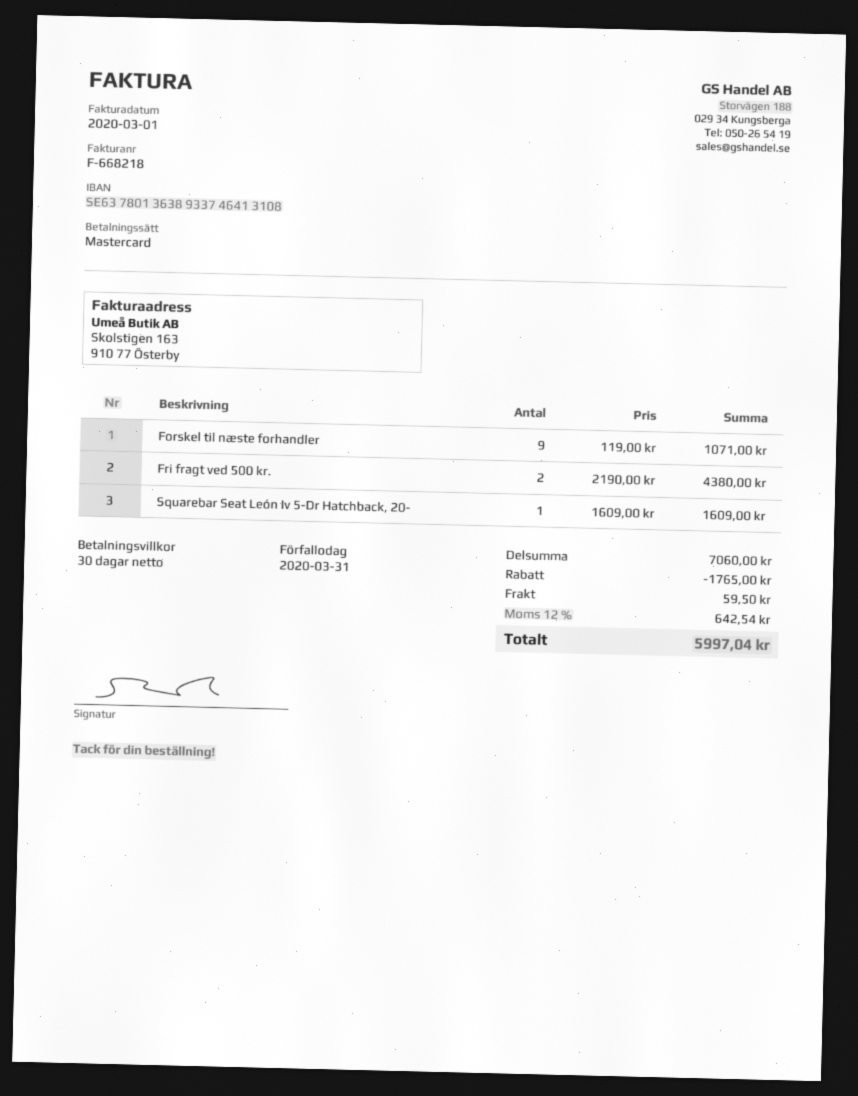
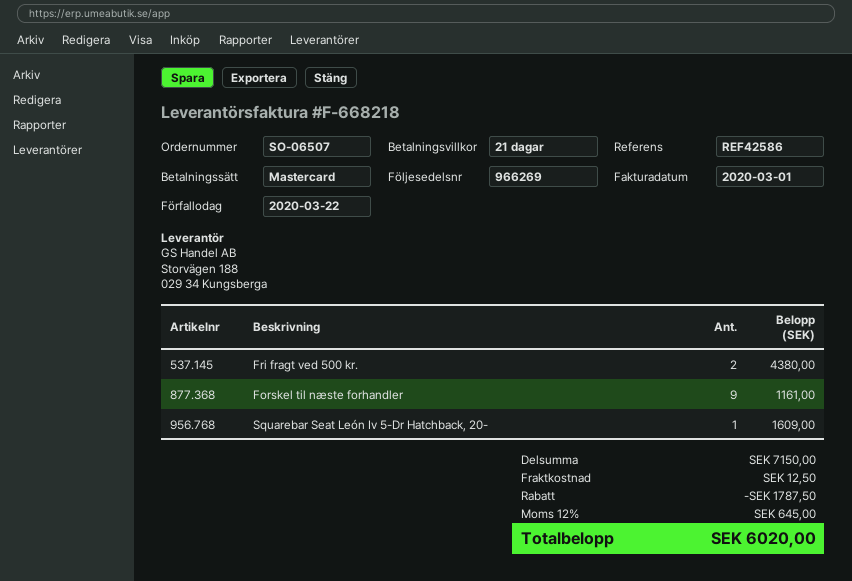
payment terms: 30 days -> 21 days
due date: 2020-03-31 -> 2020-03-22
Forskel til næste forhandler: 9 for 1071.00 -> 9 for 1161.00
subtotal: 7060.00 -> 7150.00
discount: 1765.00 -> 1787.50
shipping: 59.50 -> 12.50
tax: 12% = 642.54 -> 12% = 645.00
total: 5997.04 -> 6020.00

